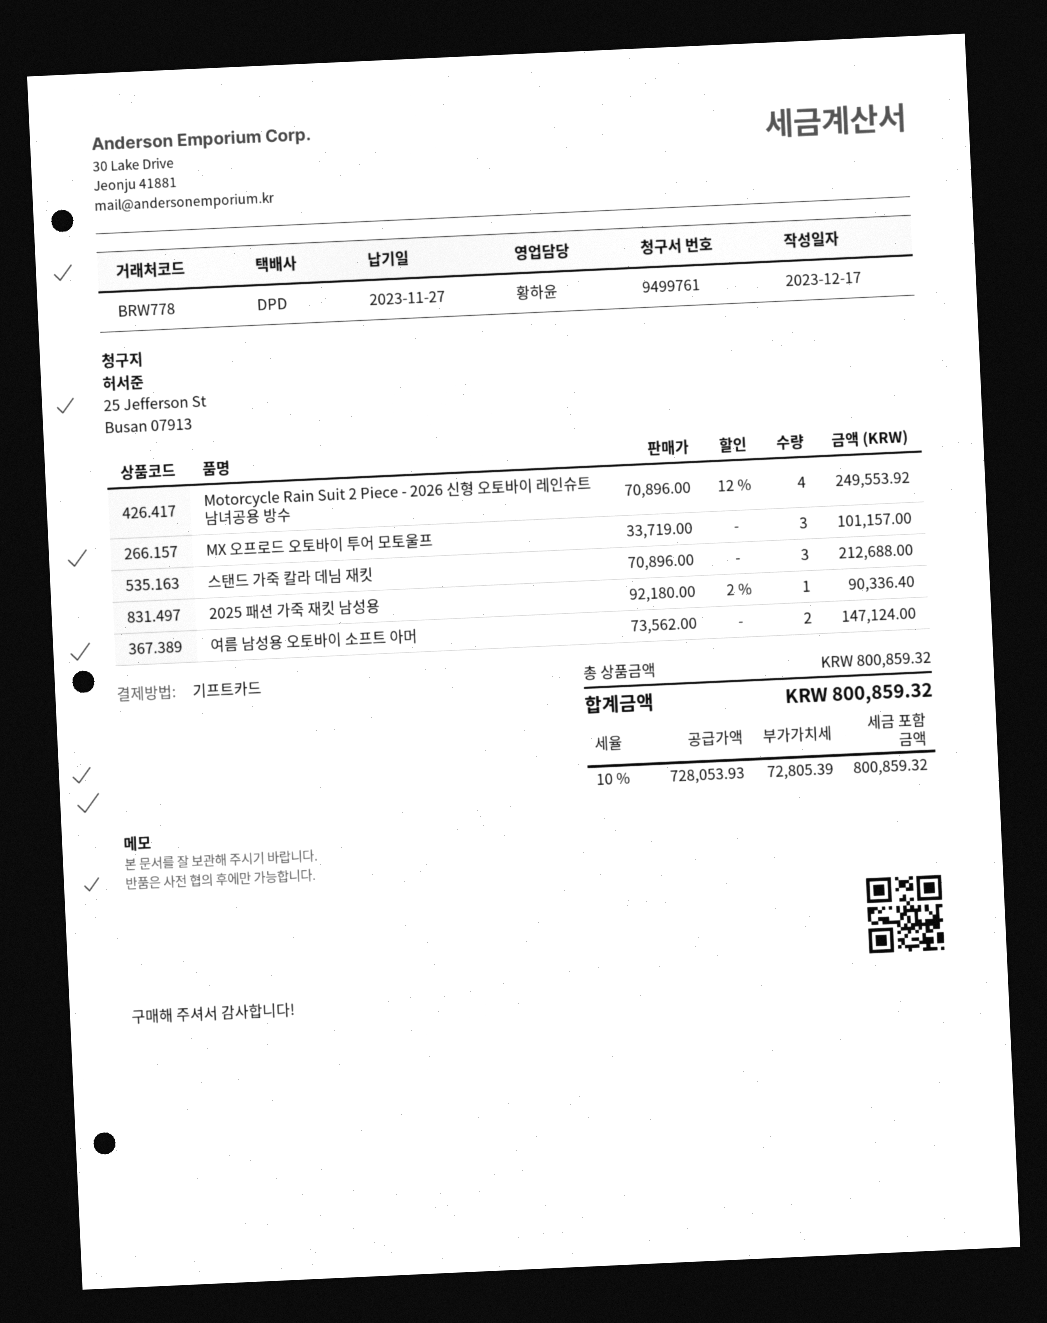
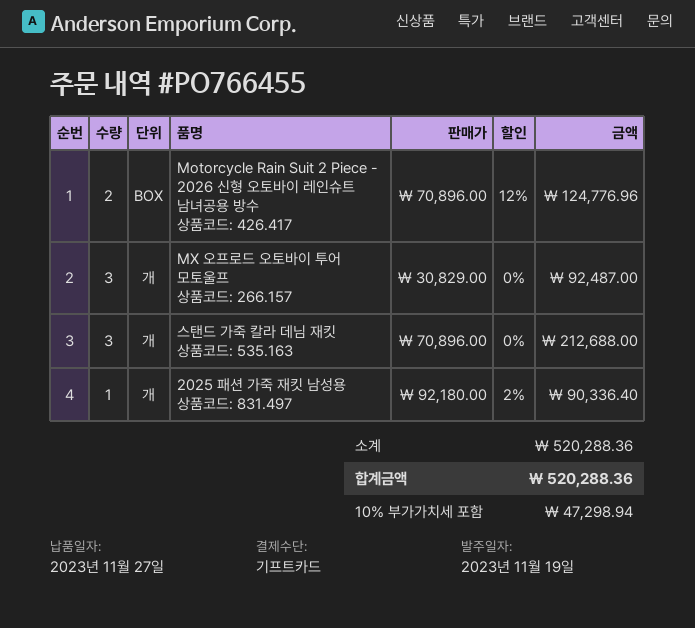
Motorcycle Rain Suit 2 Piece - 2026 신형 오토바이 레인슈트 남녀공용 방수: 4 x 70896.00 - 12% = 249553.92 -> 2 x 70896.00 - 12% = 124776.96
MX 오프로드 오토바이 투어 모토울프: 3 x 33719.00 = 101157.00 -> 3 x 30829.00 = 92487.00
여름 남성용 오토바이 소프트 아머: 2 x 73562.00 = 147124.00 -> none
subtotal: 800859.32 -> 520288.36
tax: 10% = 72805.39 -> 10% = 47298.94
total: 800859.32 -> 520288.36

